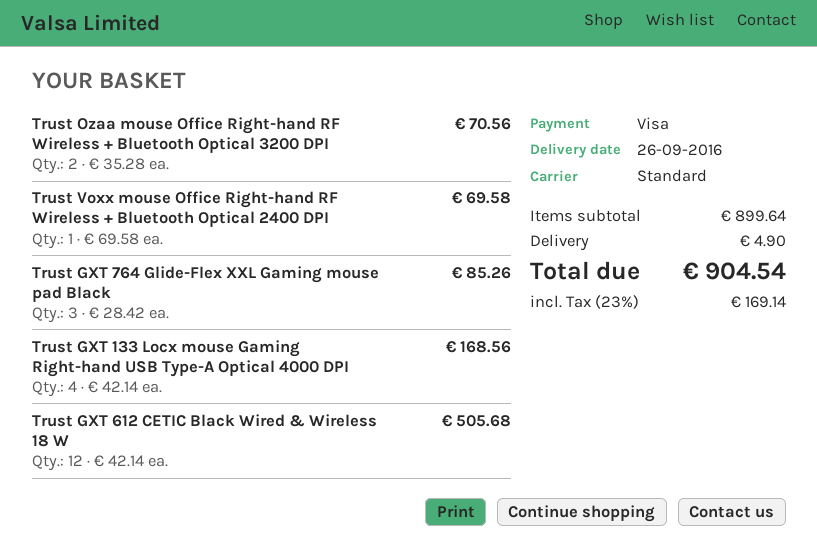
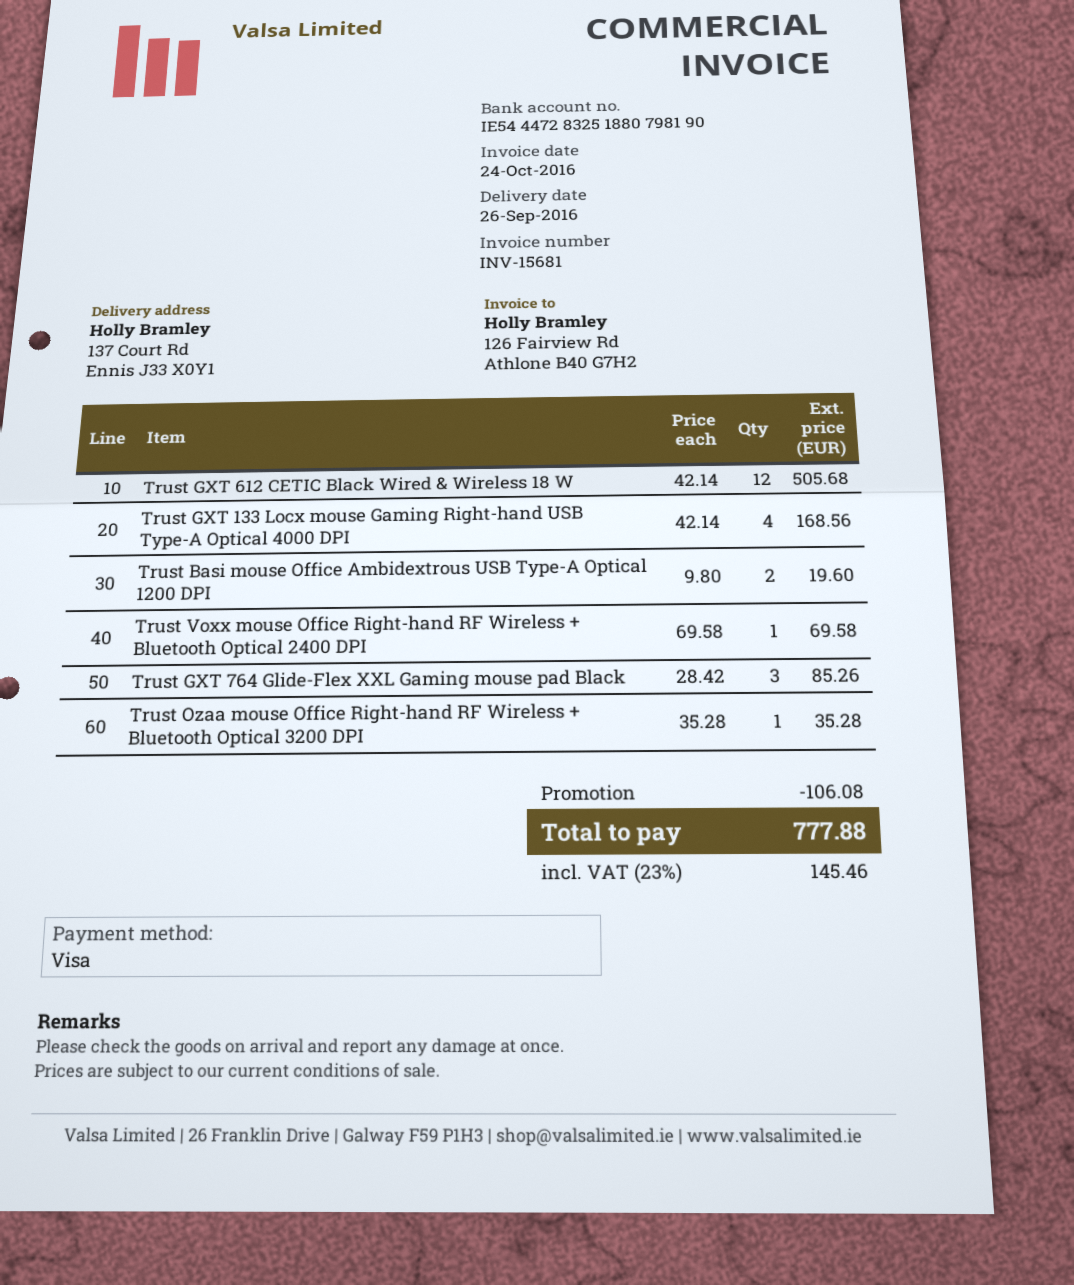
Trust Ozaa mouse Office Right-hand RF Wireless + Bluetooth Optical 3200 DPI: 2 x 35.28 = 70.56 -> 1 x 35.28 = 35.28
Trust Basi mouse Office Ambidextrous USB Type-A Optical 1200 DPI: none -> 2 x 9.80 = 19.60
discount: none -> 106.08
shipping: 4.90 -> none
tax: 23% = 169.14 -> 23% = 145.46
total: 904.54 -> 777.88

